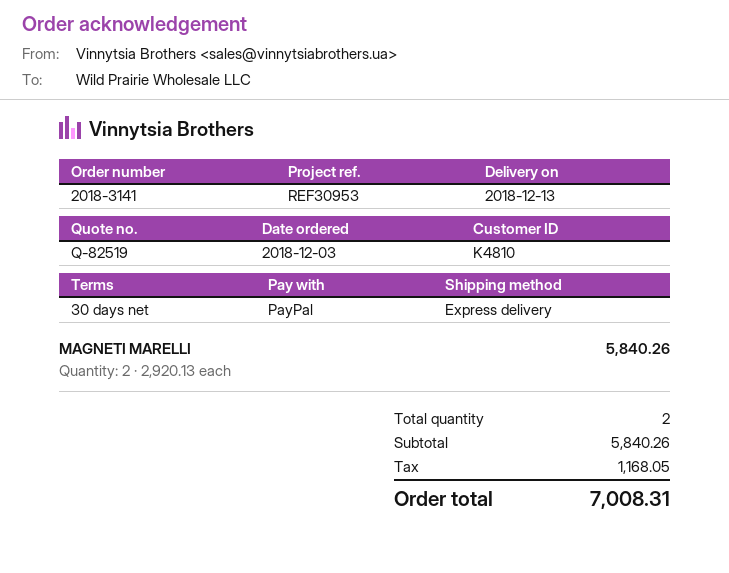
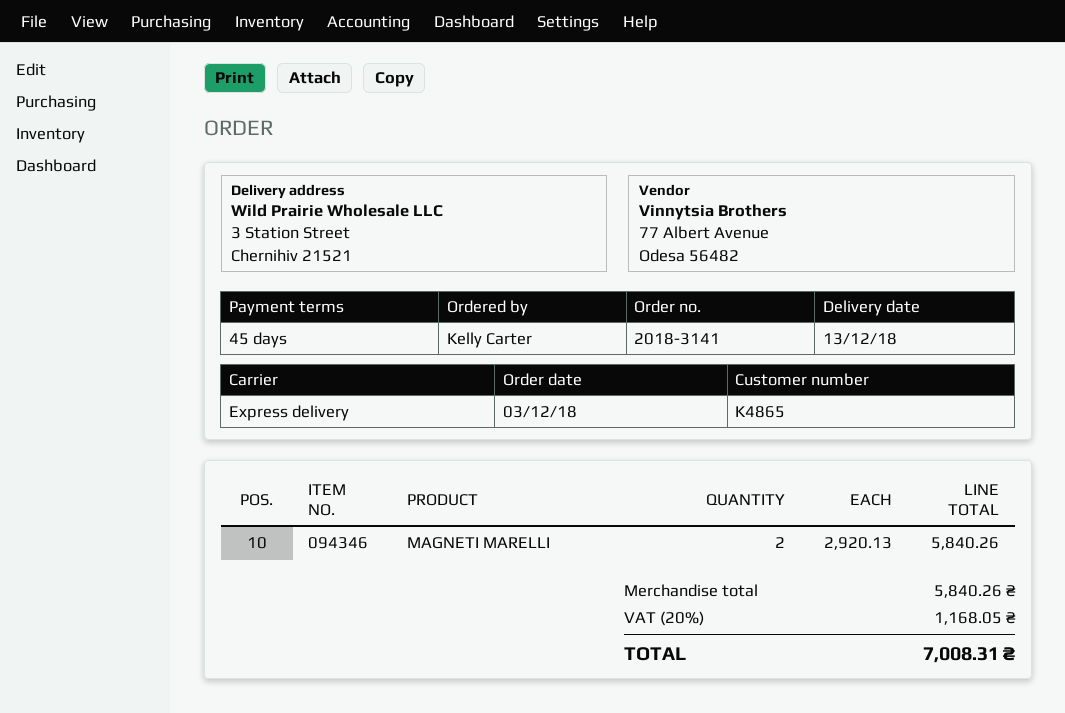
payment terms: 30 days -> 45 days
customer number: K4810 -> K4865

